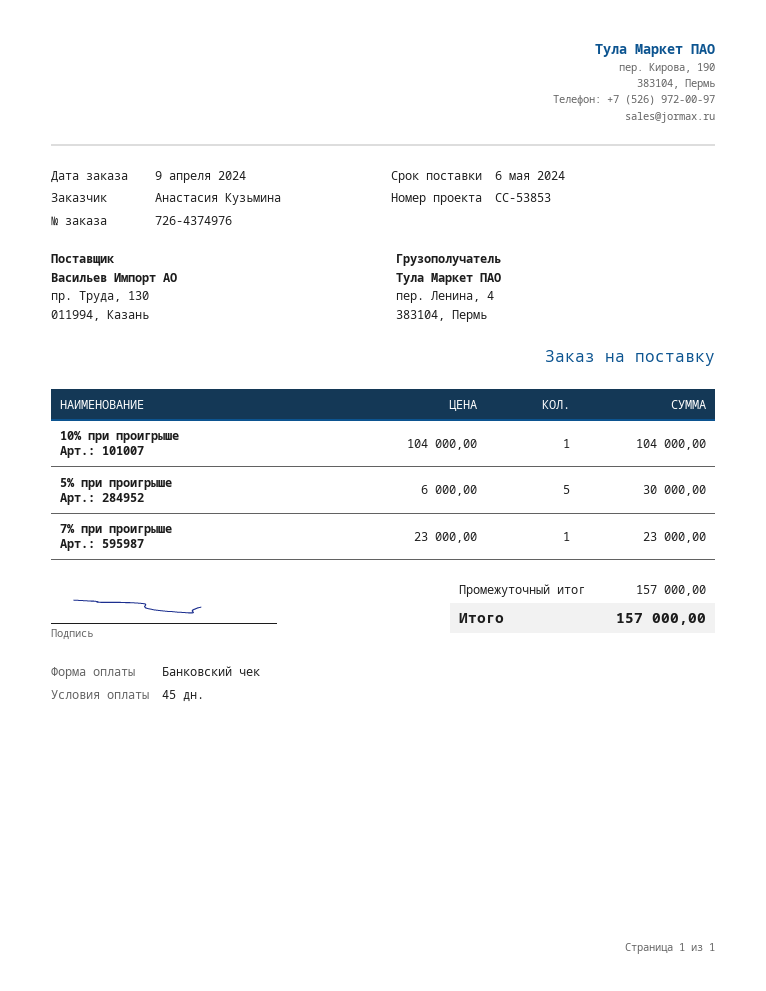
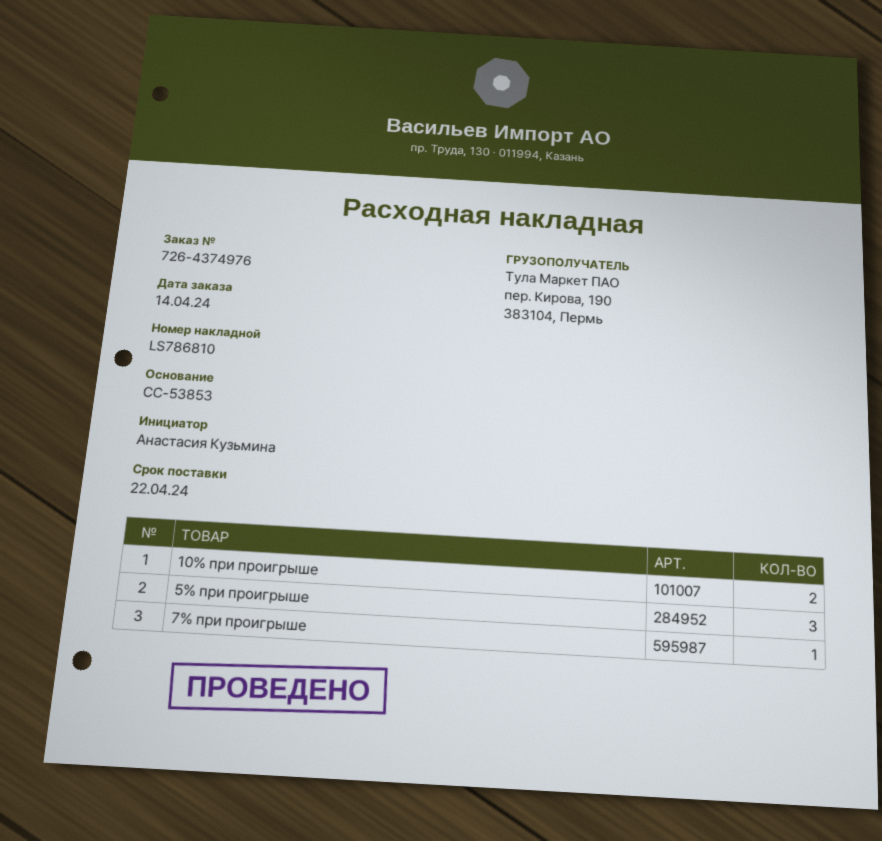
order date: 2024-04-09 -> 2024-04-14
delivery date: 2024-05-06 -> 2024-04-22
ship to: пер. Ленина, 4, 383104, Пермь -> пер. Кирова, 190, 383104, Пермь
10% при проигрыше: 1 -> 2
5% при проигрыше: 5 -> 3

